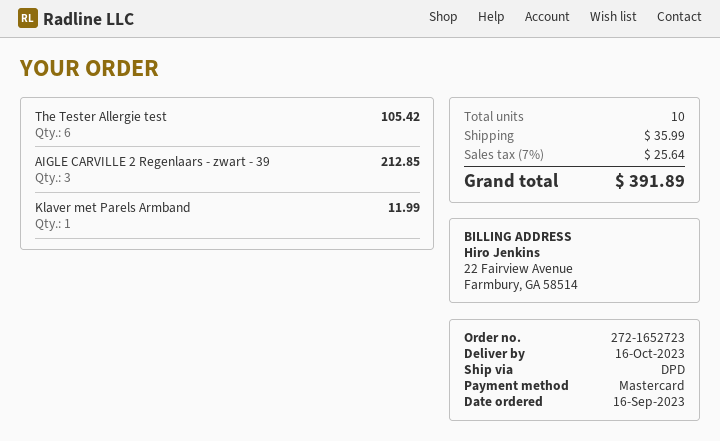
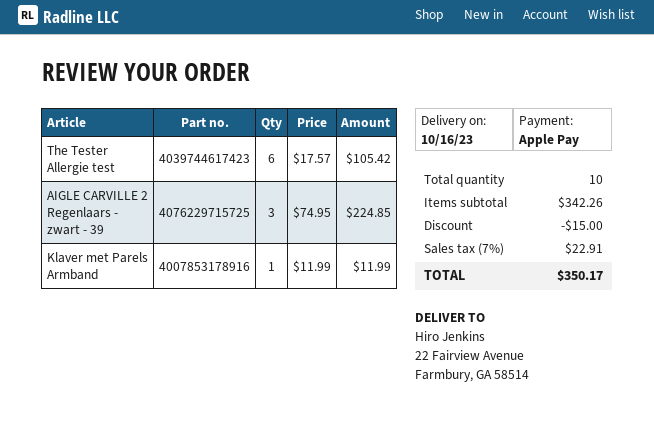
payment method: Mastercard -> Apple Pay
AIGLE CARVILLE 2 Regenlaars - zwart - 39: 3 for 212.85 -> 3 for 224.85
discount: none -> 15.00
shipping: 35.99 -> none
tax: 7% = 25.64 -> 7% = 22.91
total: 391.89 -> 350.17

